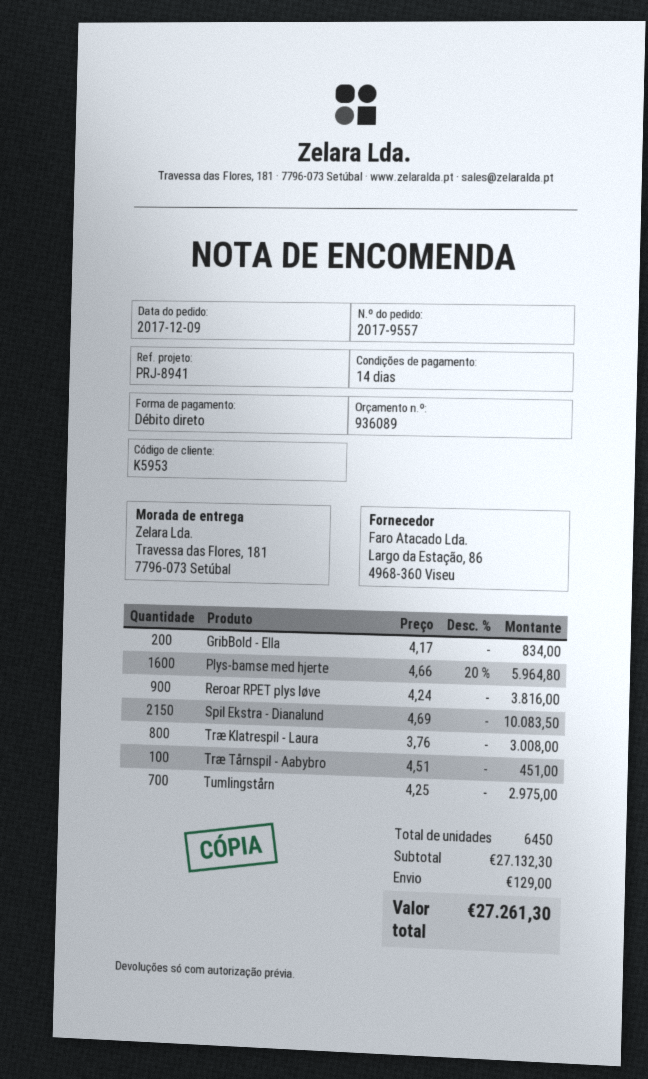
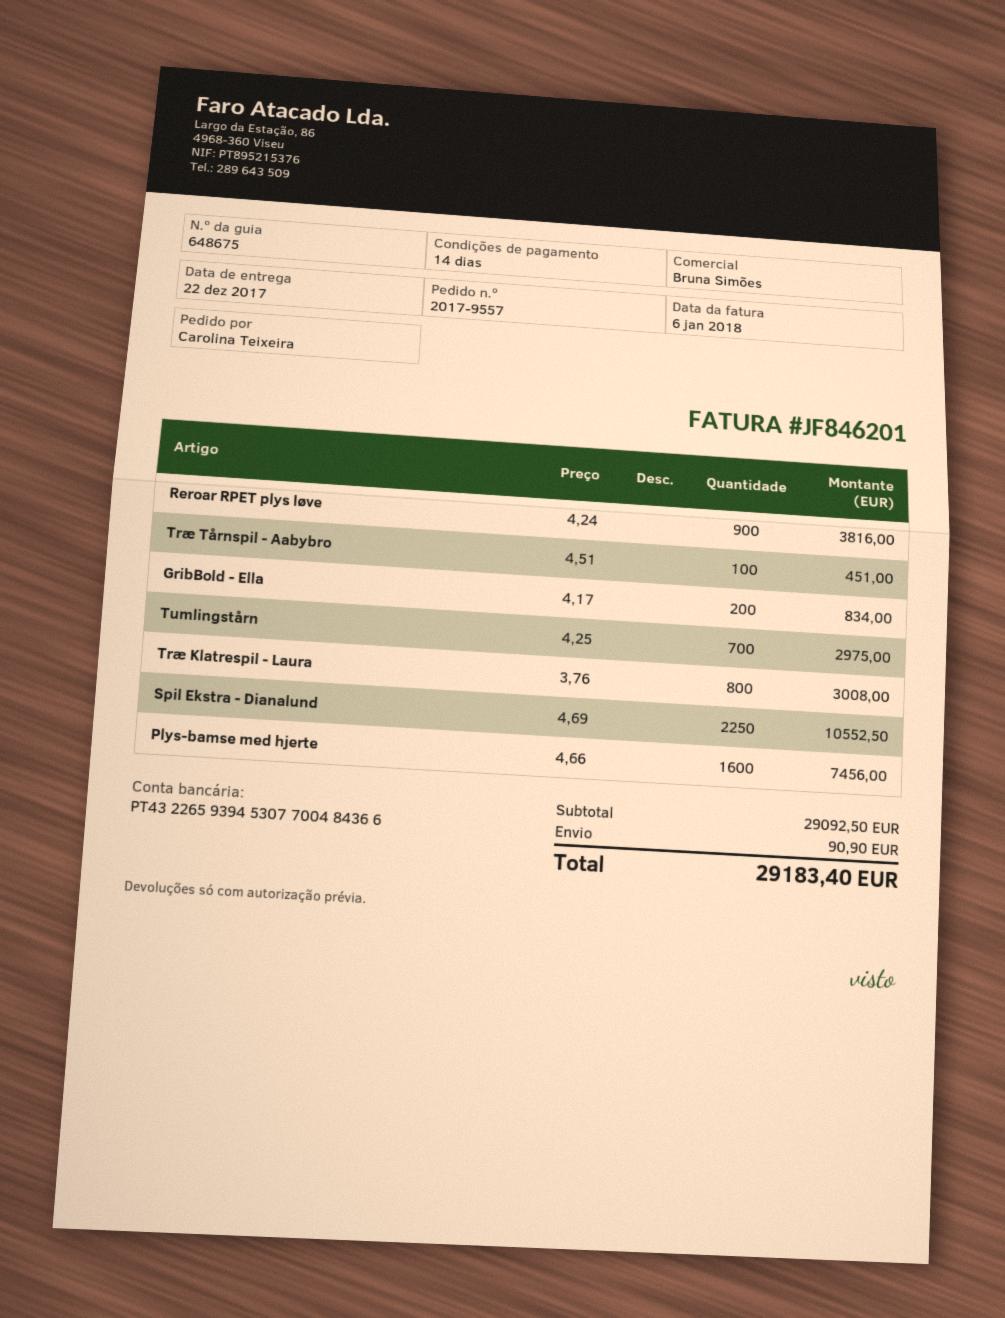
Plys-bamse med hjerte: 1600 x 4.66 - 20% = 5964.80 -> 1600 x 4.66 = 7456.00
Spil Ekstra - Dianalund: 2150 x 4.69 = 10083.50 -> 2250 x 4.69 = 10552.50
subtotal: 27132.30 -> 29092.50
shipping: 129.00 -> 90.90
total: 27261.30 -> 29183.40

